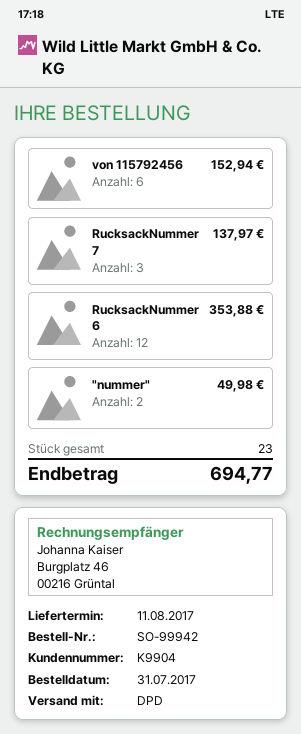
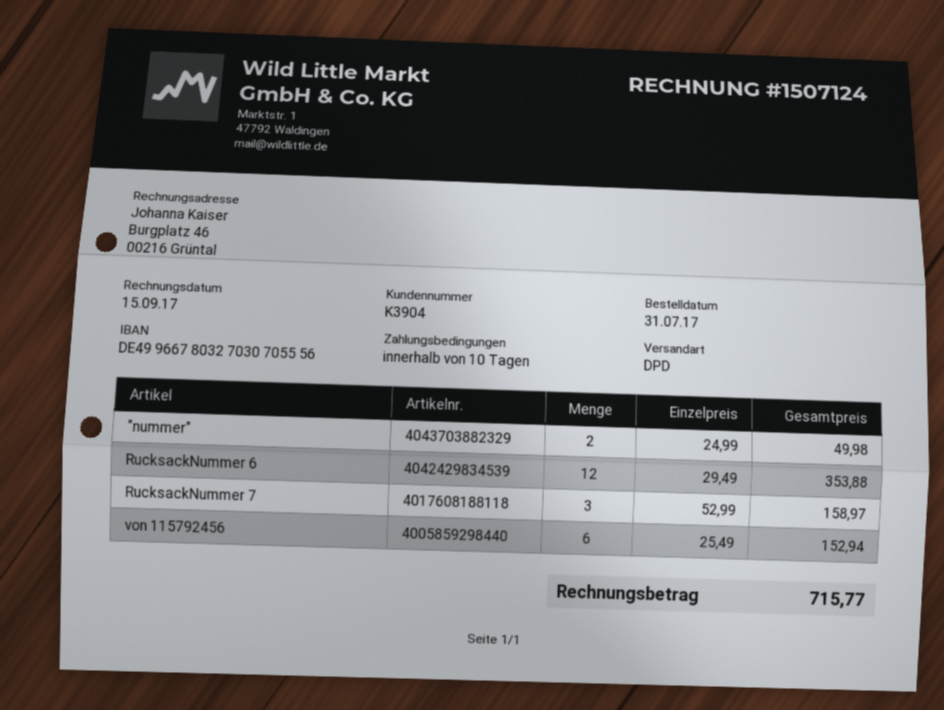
customer number: K9904 -> K3904
RucksackNummer 7: 3 for 137.97 -> 3 for 158.97
total: 694.77 -> 715.77

